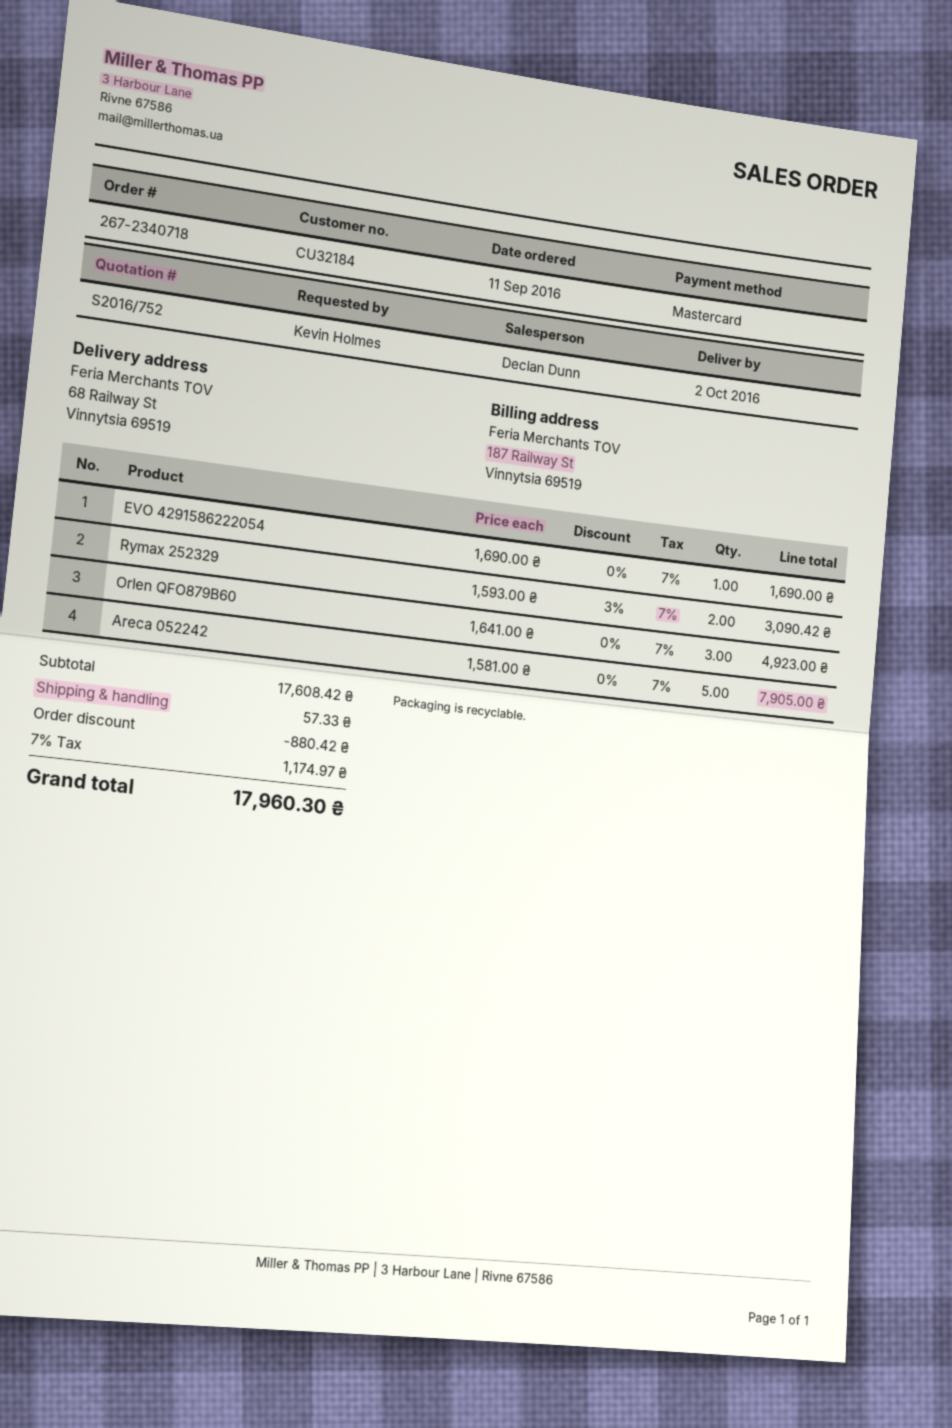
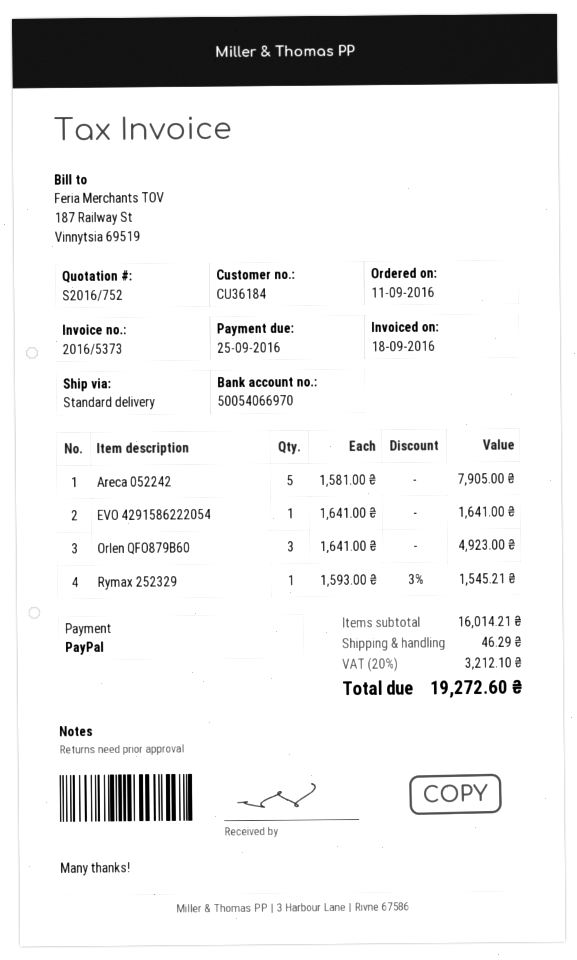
customer number: CU32184 -> CU36184
payment method: Mastercard -> PayPal
EVO 4291586222054: 1 x 1690.00 = 1690.00 -> 1 x 1641.00 = 1641.00
Rymax 252329: 2 x 1593.00 - 3% = 3090.42 -> 1 x 1593.00 - 3% = 1545.21
subtotal: 17608.42 -> 16014.21
discount: 880.42 -> none
shipping: 57.33 -> 46.29
tax: 7% = 1174.97 -> 20% = 3212.10
total: 17960.30 -> 19272.60

